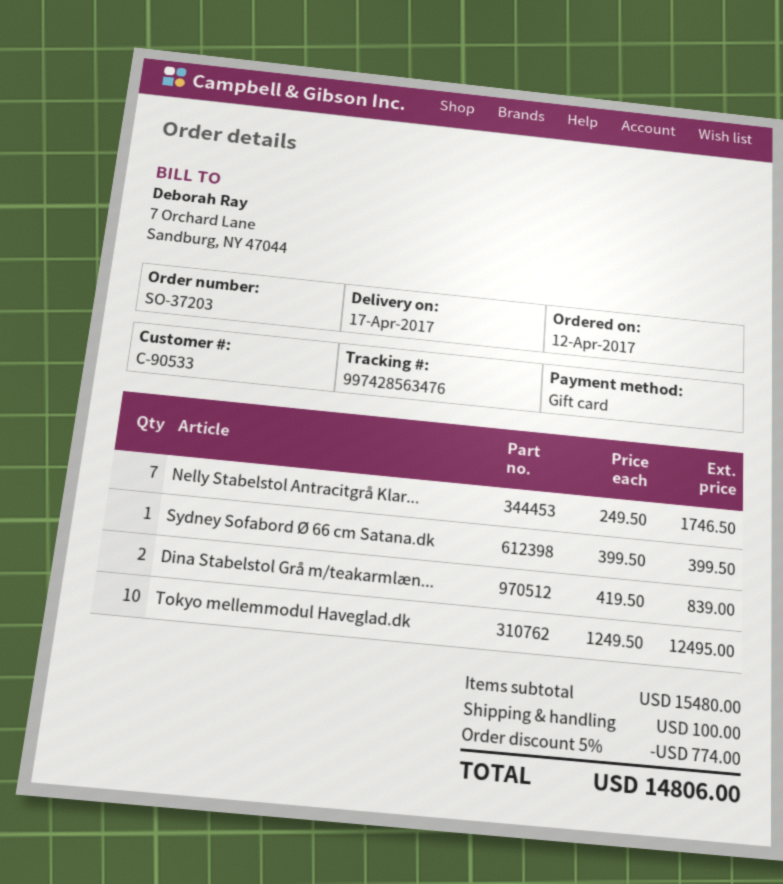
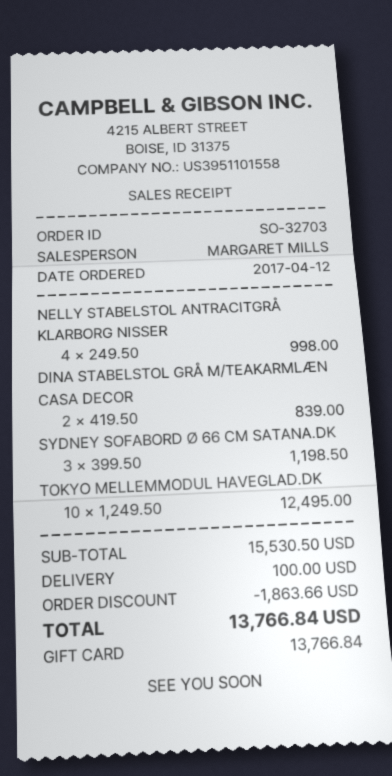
order number: SO-37203 -> SO-32703
Nelly Stabelstol Antracitgrå Klar...: 7 x 249.50 = 1746.50 -> 4 x 249.50 = 998.00
Sydney Sofabord Ø 66 cm Satana.dk: 1 x 399.50 = 399.50 -> 3 x 399.50 = 1198.50
subtotal: 15480.00 -> 15530.50
discount: 774.00 -> 1863.66
total: 14806.00 -> 13766.84

